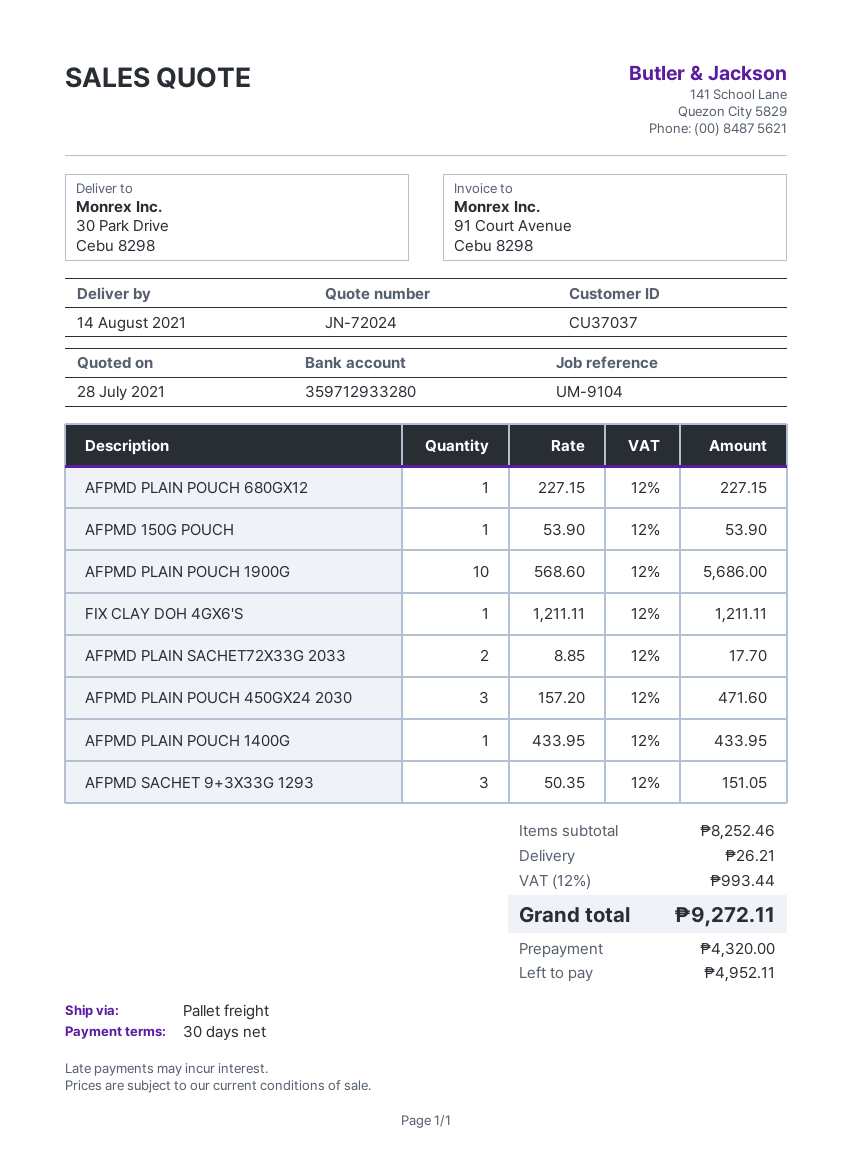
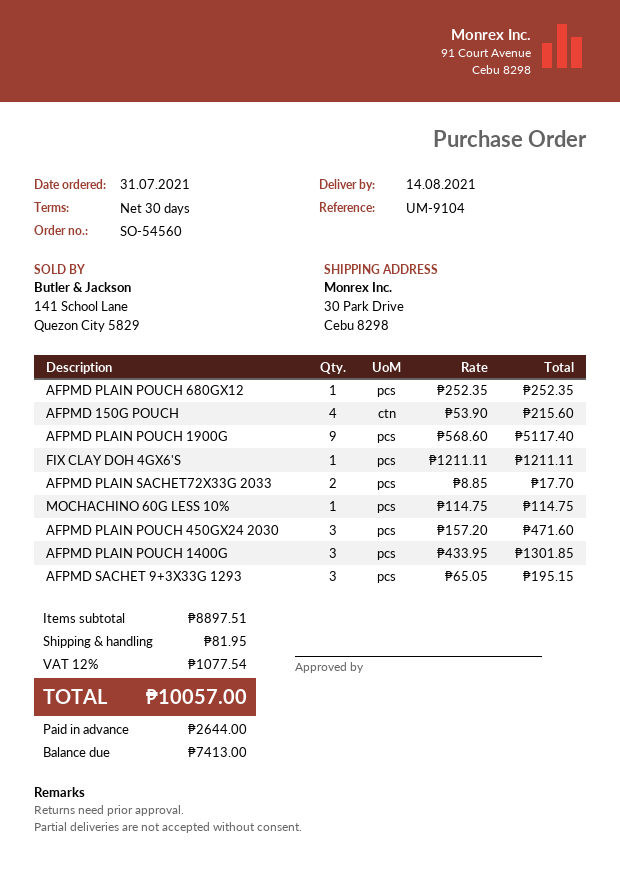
AFPMD PLAIN POUCH 680GX12: 1 x 227.15 = 227.15 -> 1 x 252.35 = 252.35
AFPMD 150G POUCH: 1 x 53.90 = 53.90 -> 4 x 53.90 = 215.60
AFPMD PLAIN POUCH 1900G: 10 x 568.60 = 5686.00 -> 9 x 568.60 = 5117.40
AFPMD PLAIN POUCH 1400G: 1 x 433.95 = 433.95 -> 3 x 433.95 = 1301.85
AFPMD SACHET 9+3X33G 1293: 3 x 50.35 = 151.05 -> 3 x 65.05 = 195.15
MOCHACHINO 60G LESS 10%: none -> 1 x 114.75 = 114.75
subtotal: 8252.46 -> 8897.51
shipping: 26.21 -> 81.95
tax: 12% = 993.44 -> 12% = 1077.54
total: 9272.11 -> 10057.00
deposit: 4320.00 -> 2644.00
balance: 4952.11 -> 7413.00

